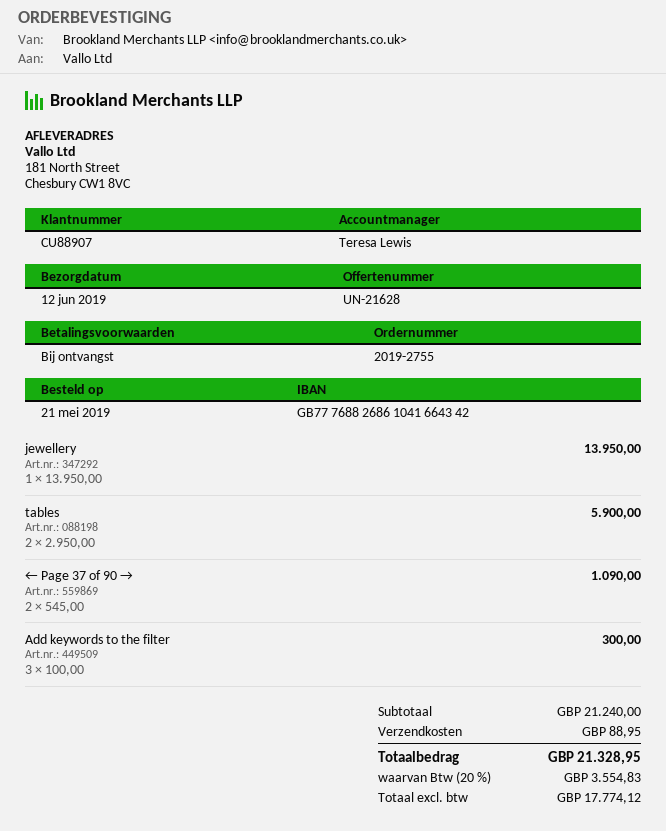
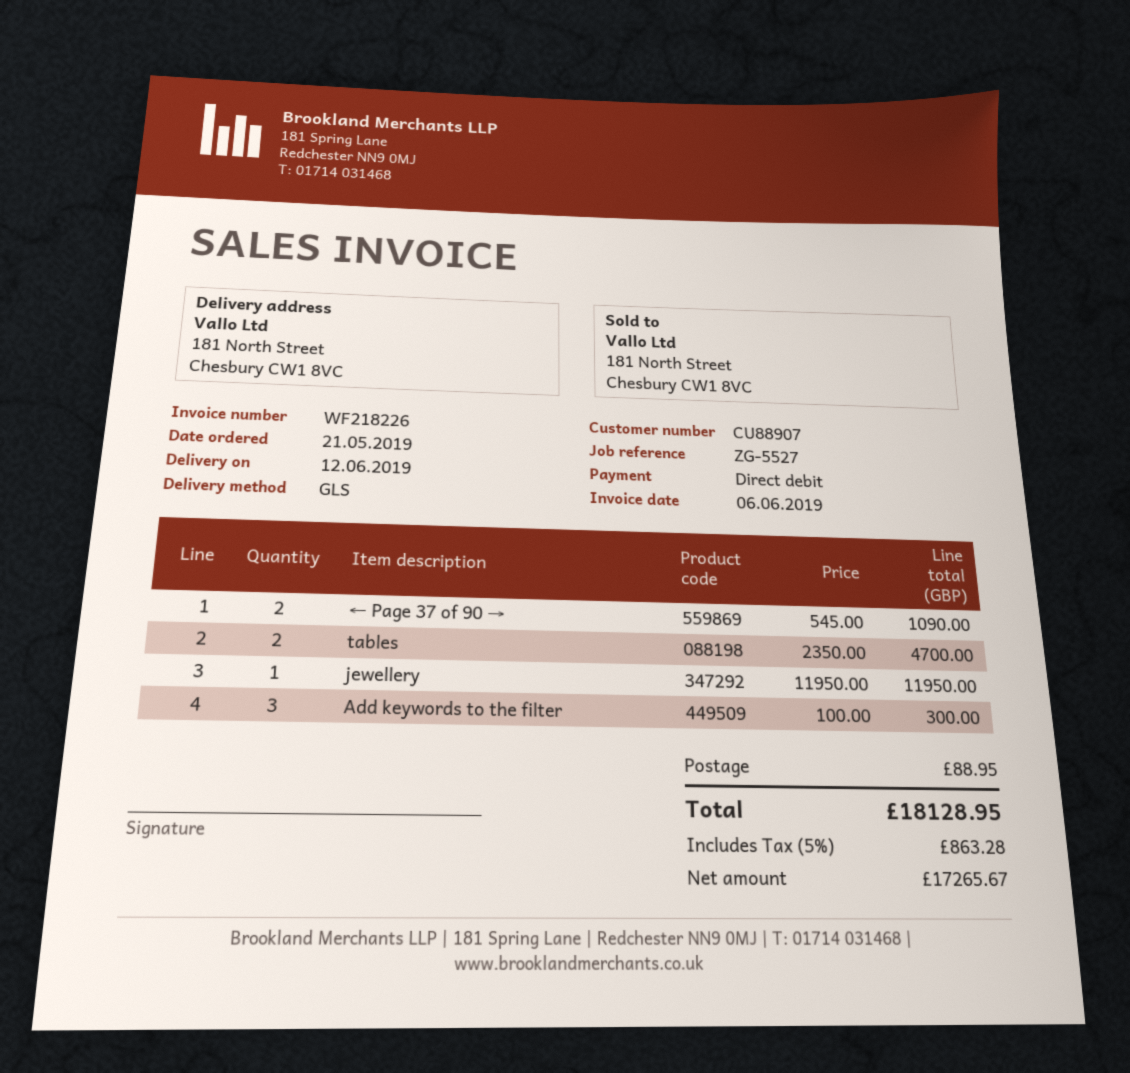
jewellery: 1 x 13950.00 = 13950.00 -> 1 x 11950.00 = 11950.00
tables: 2 x 2950.00 = 5900.00 -> 2 x 2350.00 = 4700.00
net: 17774.12 -> 17265.67
tax: 20% = 3554.83 -> 5% = 863.28
total: 21328.95 -> 18128.95

